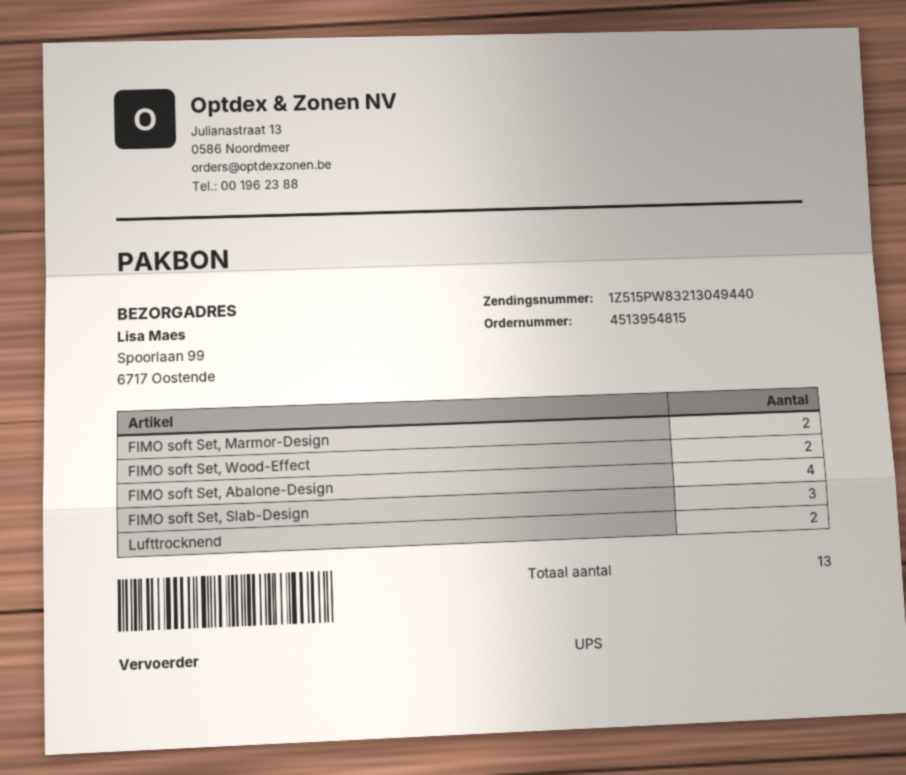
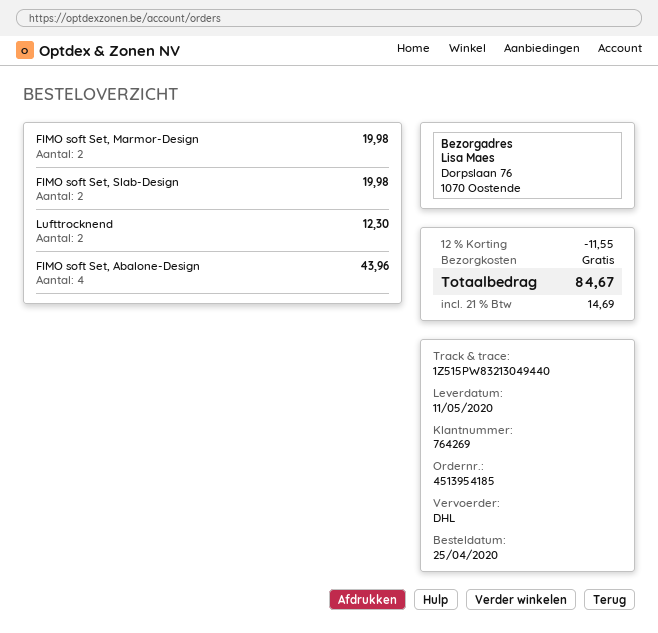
order number: 4513954815 -> 4513954185
shipping method: UPS -> DHL
ship to: Spoorlaan 99, 6717 Oostende -> Dorpslaan 76, 1070 Oostende
FIMO soft Set, Wood-Effect: 2 -> none
FIMO soft Set, Slab-Design: 3 -> 2

